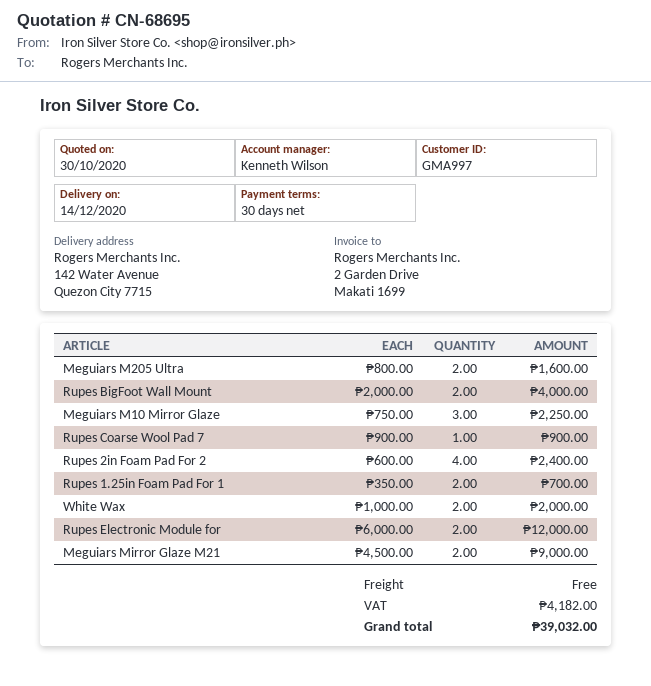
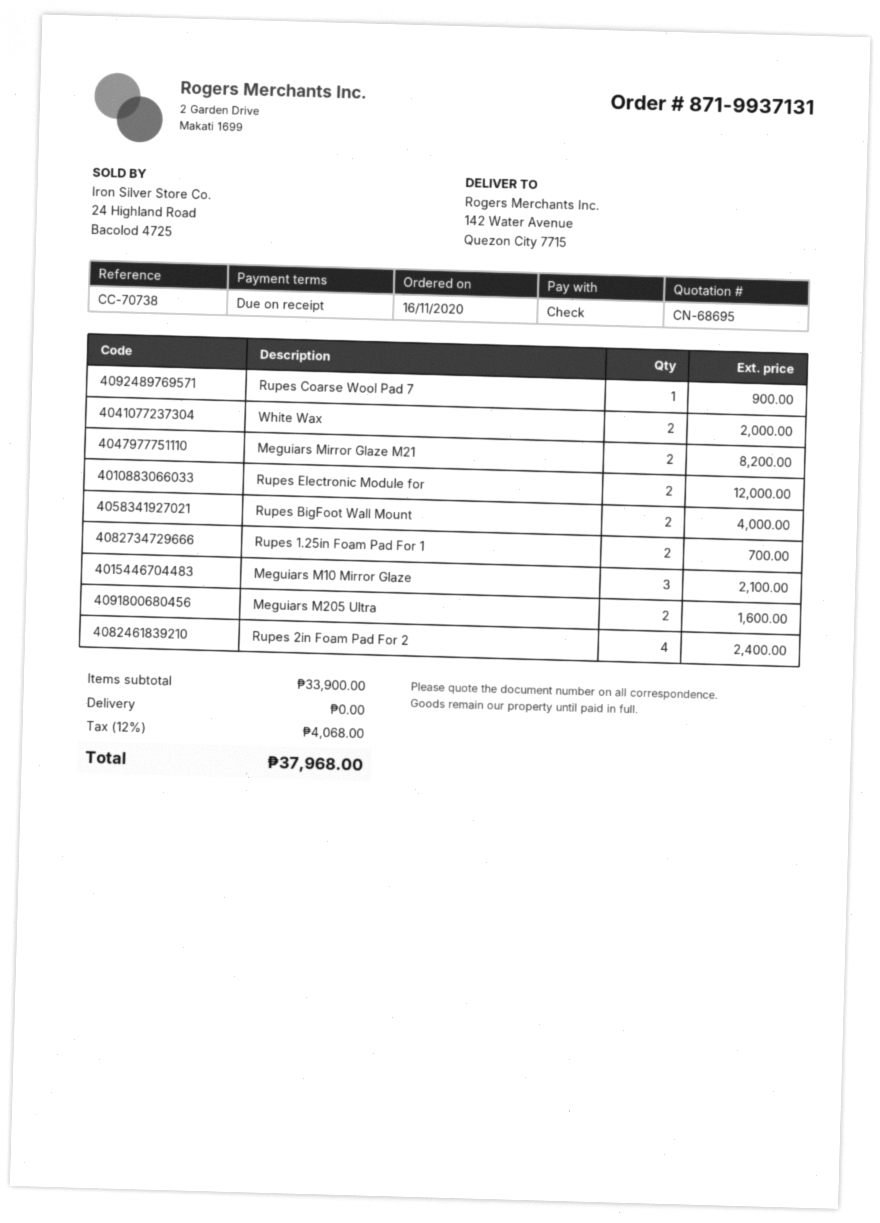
payment terms: 30 days -> on receipt
Meguiars M10 Mirror Glaze: 3 for 2250.00 -> 3 for 2100.00
Meguiars Mirror Glaze M21: 2 for 9000.00 -> 2 for 8200.00
tax: 4182.00 -> 4068.00
total: 39032.00 -> 37968.00

